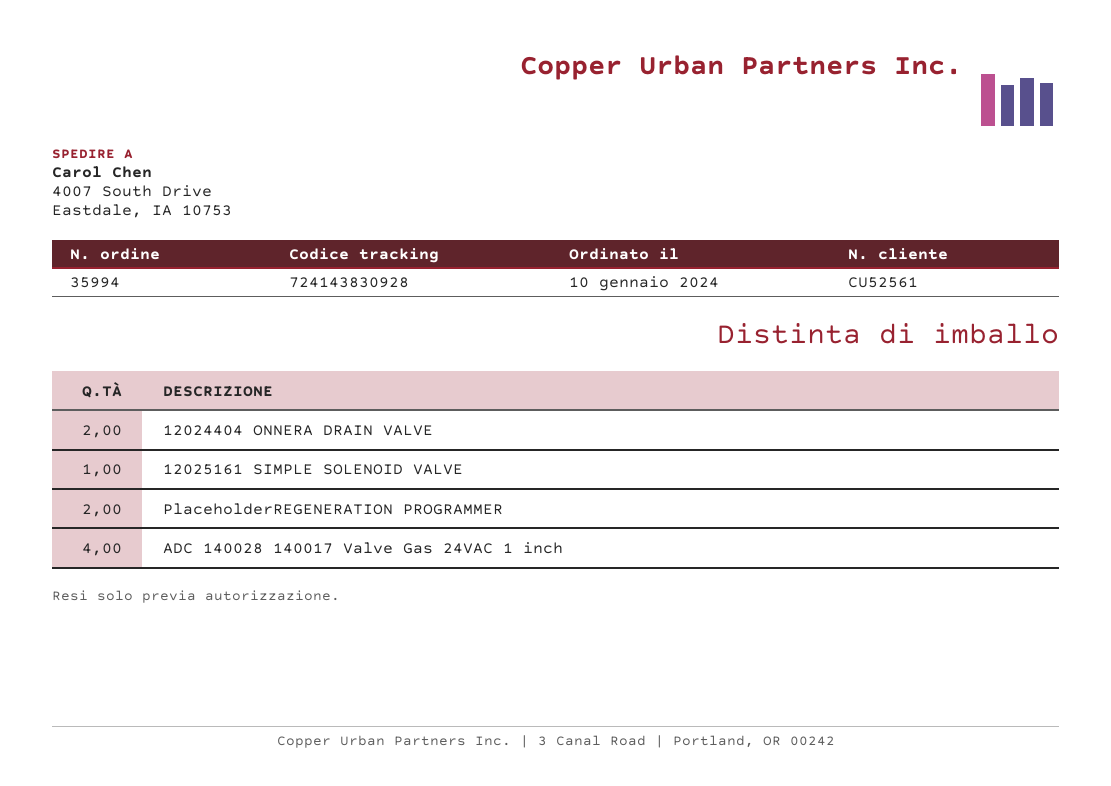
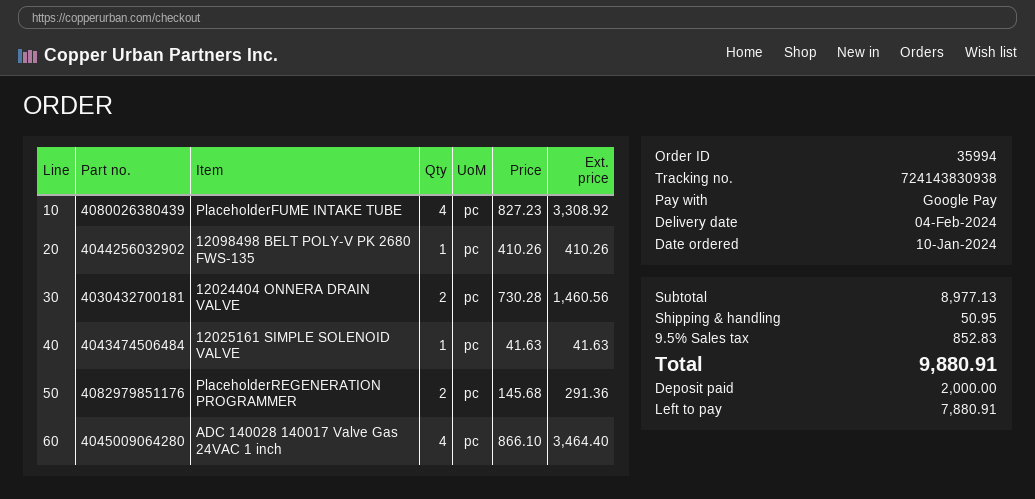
tracking number: 724143830928 -> 724143830938
PlaceholderFUME INTAKE TUBE: none -> 4
12098498 BELT POLY-V PK 2680 FWS-135: none -> 1

